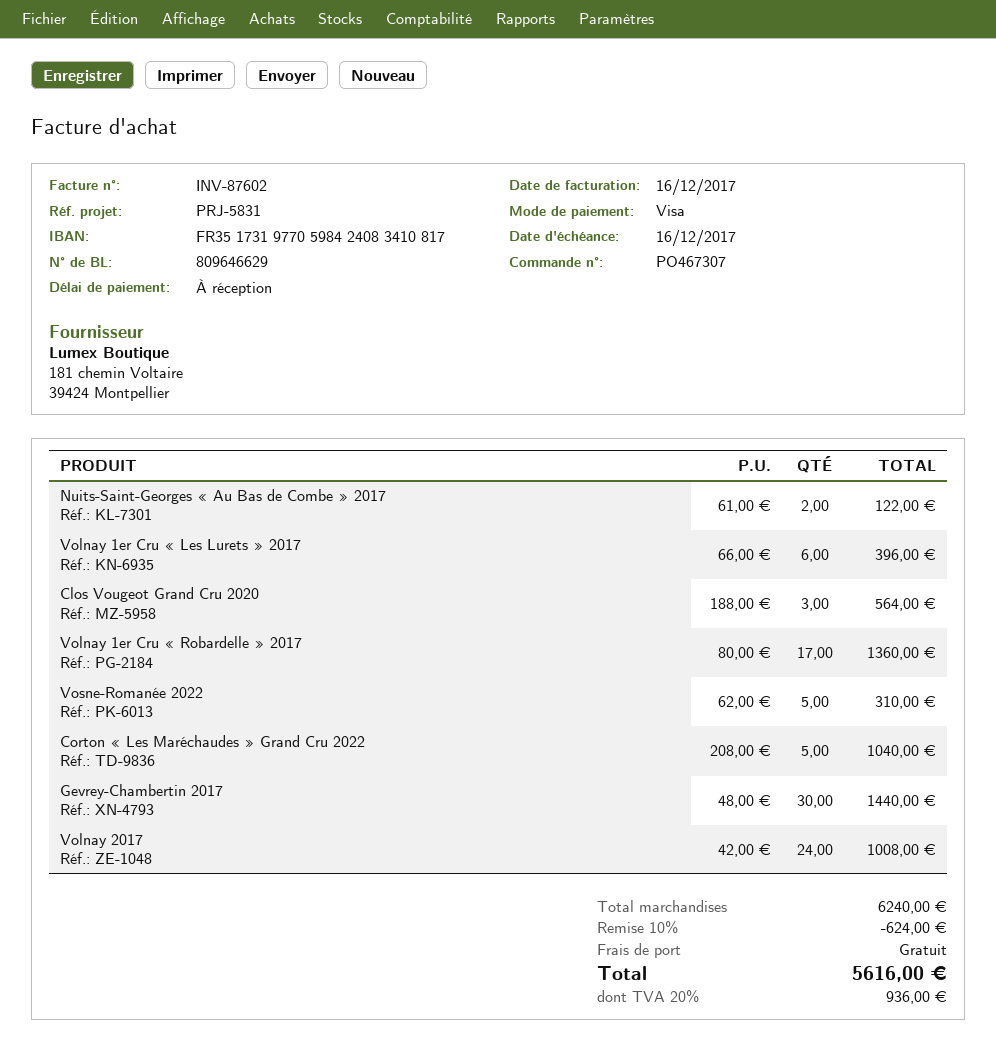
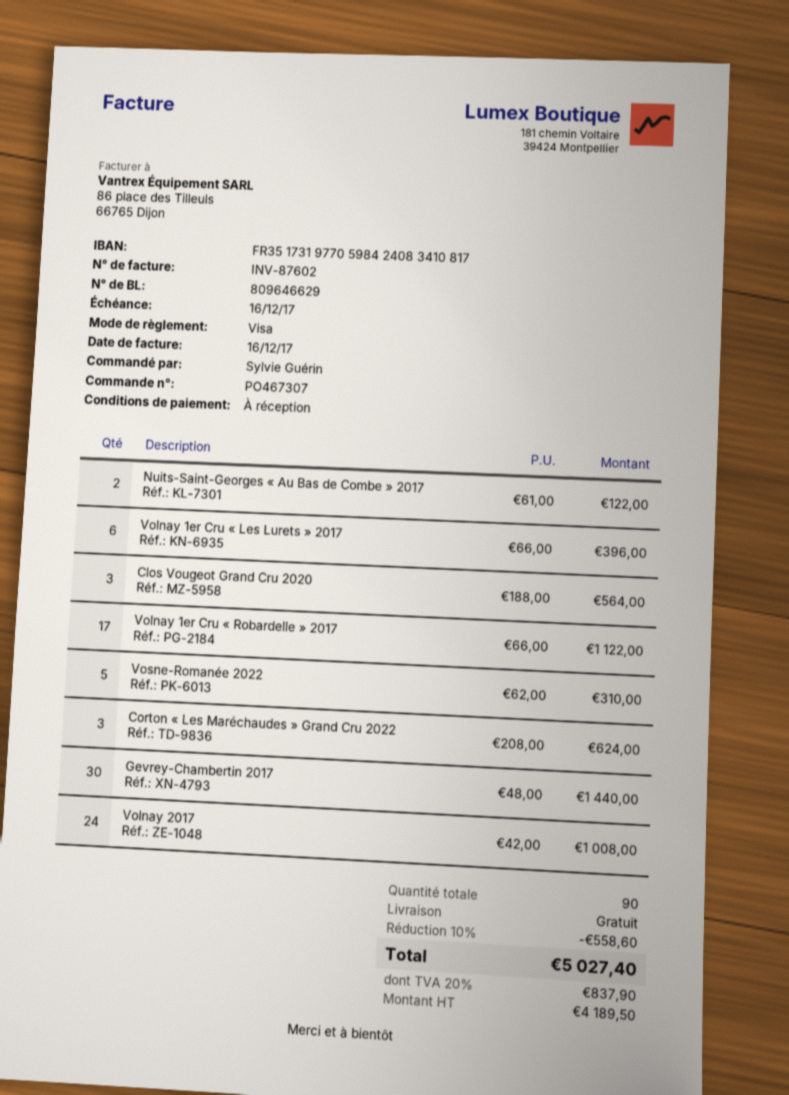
Volnay 1er Cru « Robardelle » 2017: 17 x 80.00 = 1360.00 -> 17 x 66.00 = 1122.00
Corton « Les Maréchaudes » Grand Cru 2022: 5 x 208.00 = 1040.00 -> 3 x 208.00 = 624.00
discount: 10% = 624.00 -> 10% = 558.60
tax: 20% = 936.00 -> 20% = 837.90
total: 5616.00 -> 5027.40

